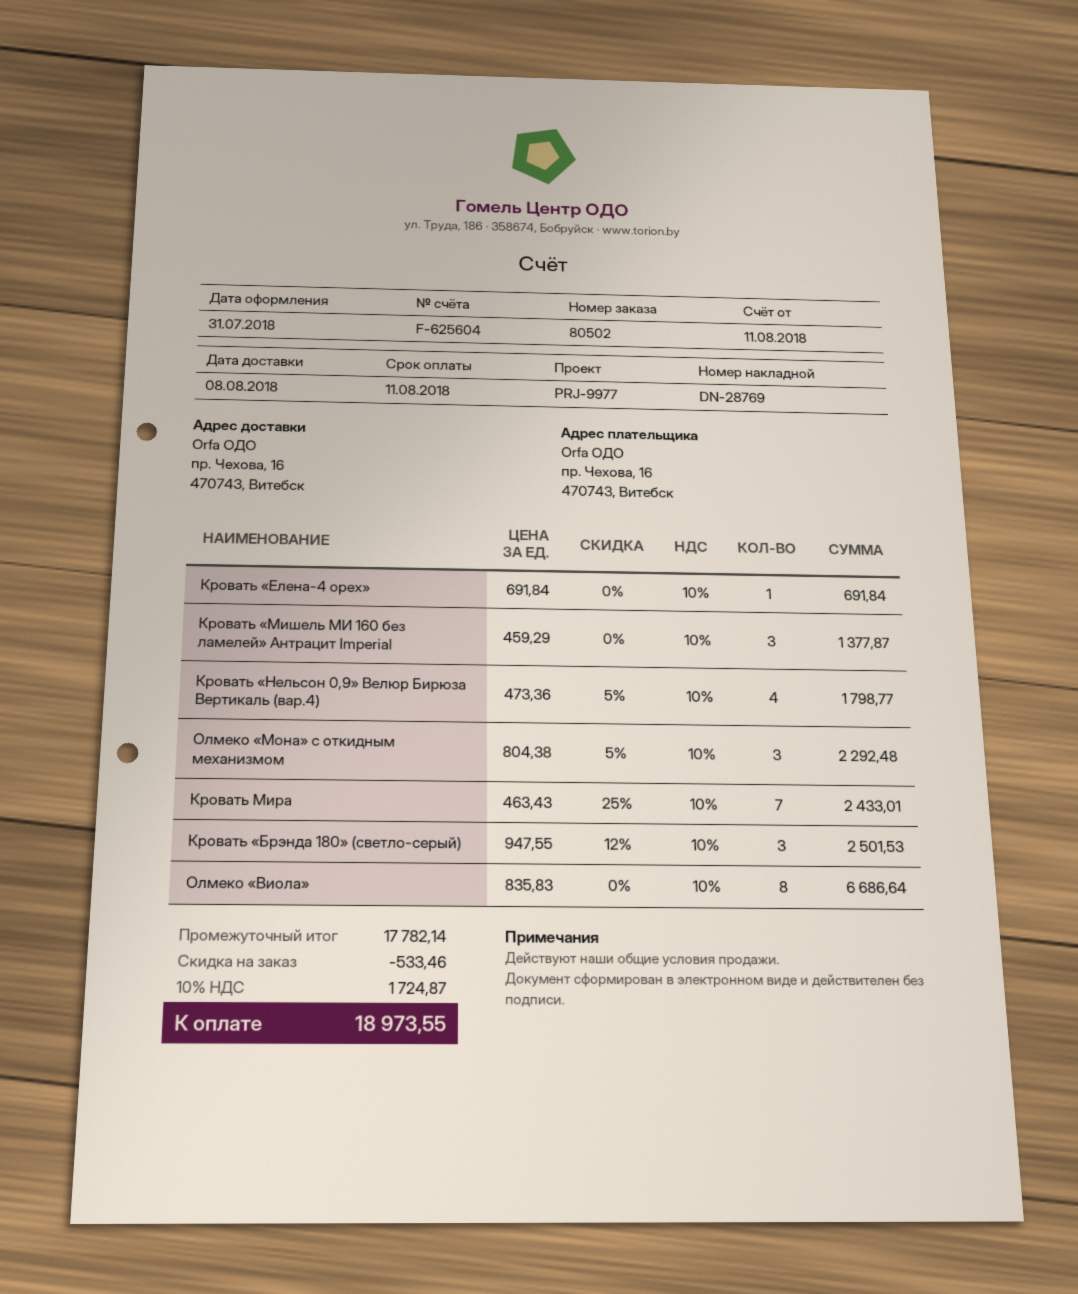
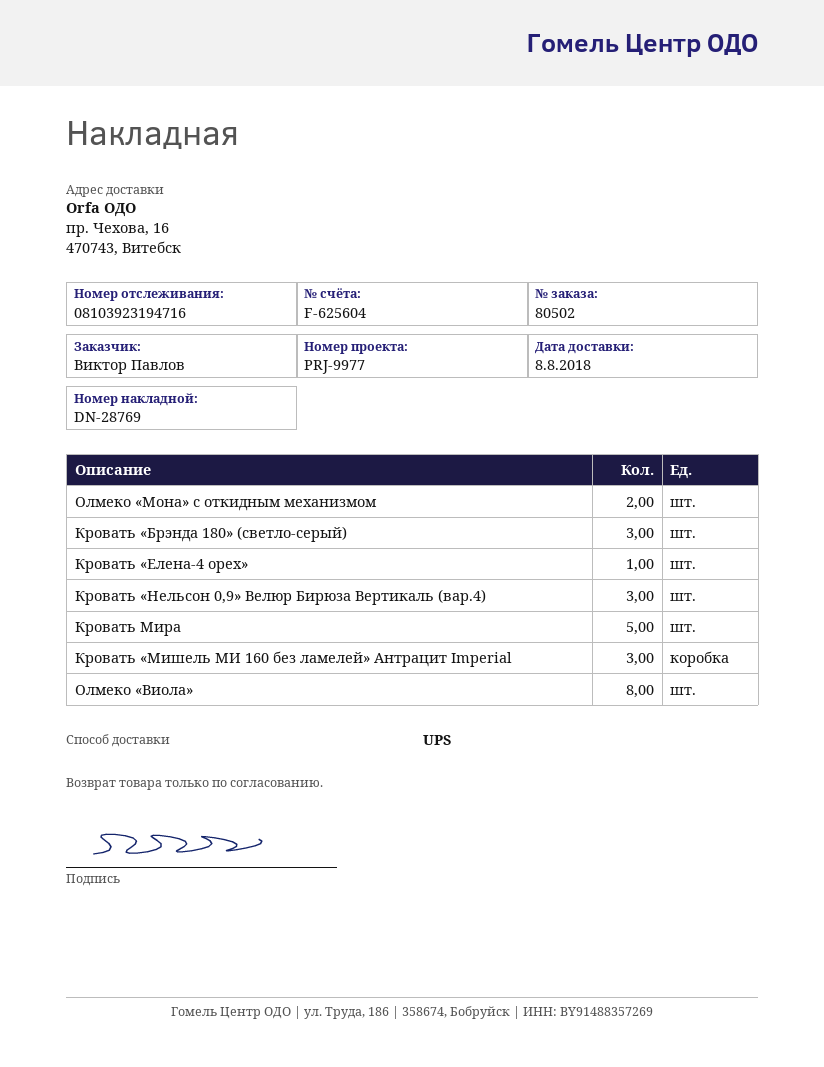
Кровать «Нельсон 0,9» Велюр Бирюза Вертикаль (вар.4): 4 -> 3
Олмеко «Мона» с откидным механизмом: 3 -> 2
Кровать Мира: 7 -> 5

